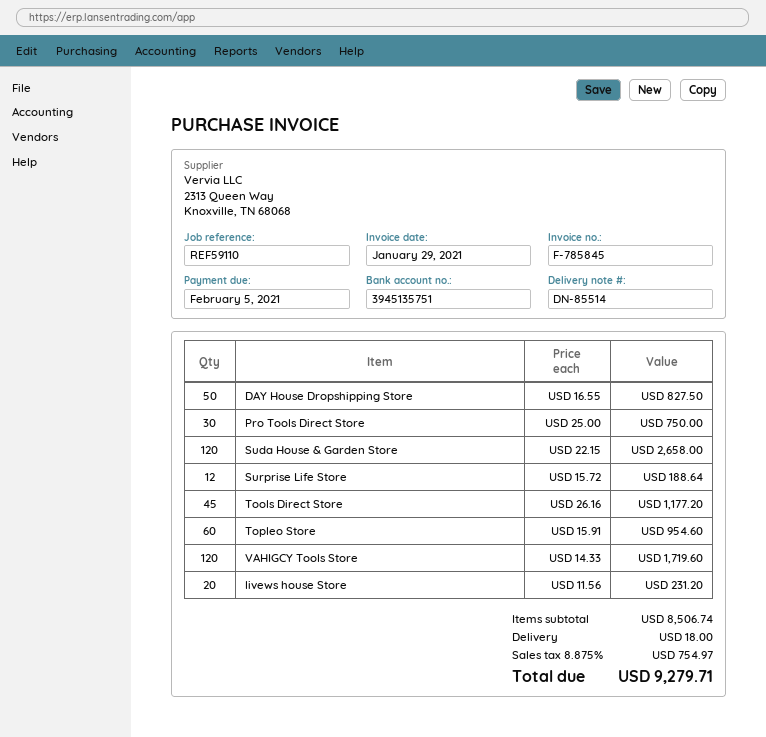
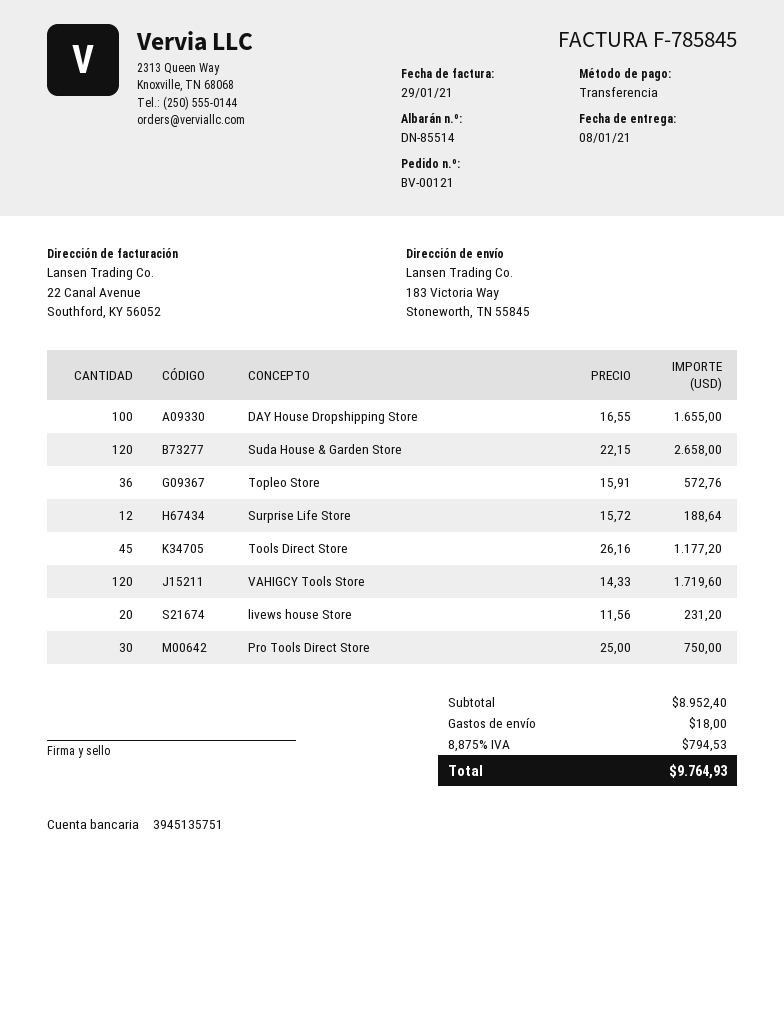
DAY House Dropshipping Store: 50 x 16.55 = 827.50 -> 100 x 16.55 = 1655.00
Topleo Store: 60 x 15.91 = 954.60 -> 36 x 15.91 = 572.76
subtotal: 8506.74 -> 8952.40
tax: 8.875% = 754.97 -> 8.875% = 794.53
total: 9279.71 -> 9764.93

